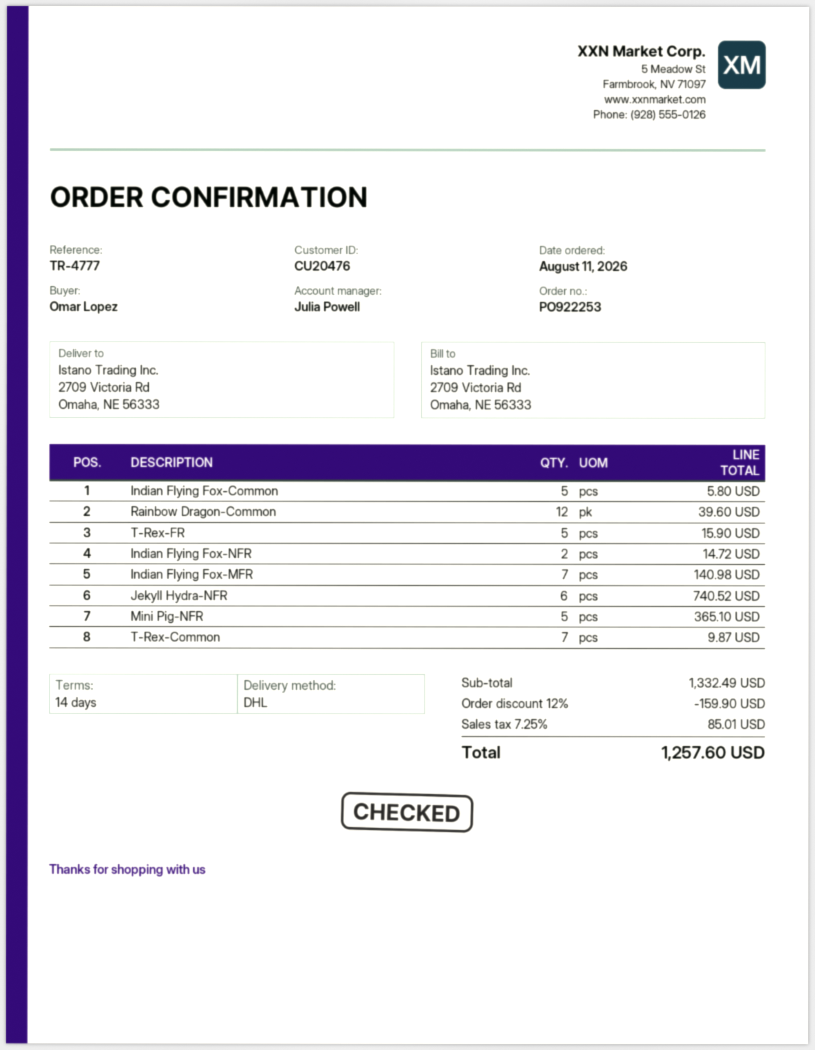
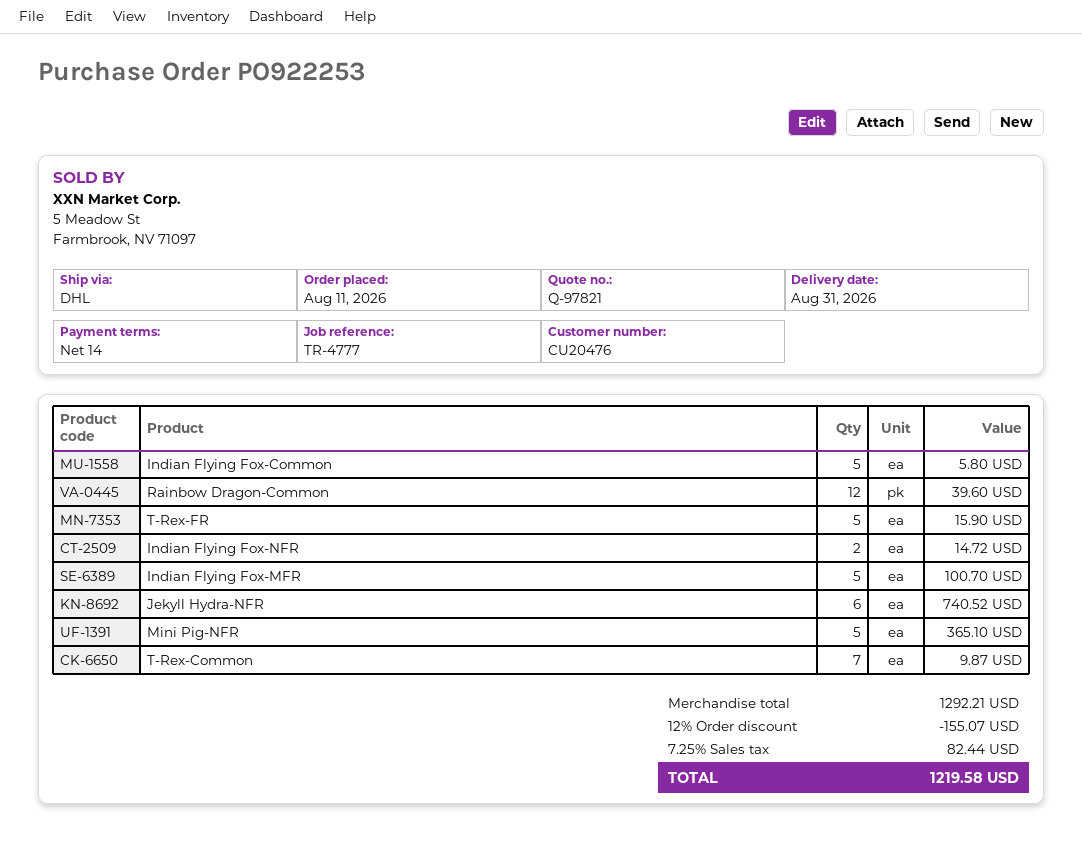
Indian Flying Fox-MFR: 7 for 140.98 -> 5 for 100.70
subtotal: 1332.49 -> 1292.21
discount: 12% = 159.90 -> 12% = 155.07
tax: 7.25% = 85.01 -> 7.25% = 82.44
total: 1257.60 -> 1219.58

